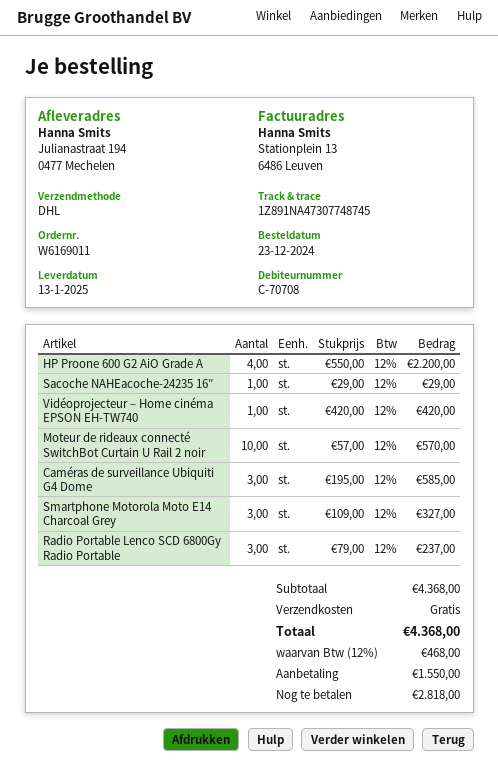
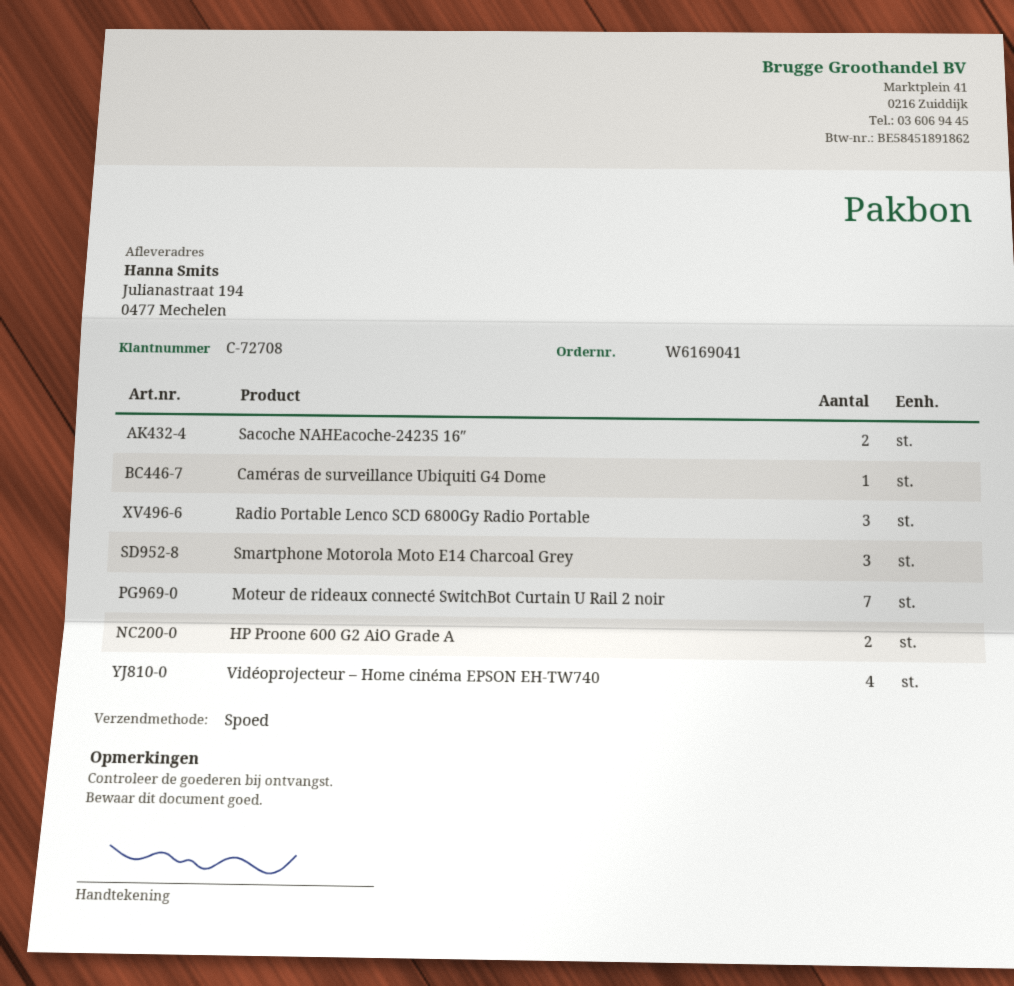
order number: W6169011 -> W6169041
customer number: C-70708 -> C-72708
shipping method: DHL -> express
HP Proone 600 G2 AiO Grade A: 4 -> 2
Sacoche NAHEacoche-24235 16″: 1 -> 2
Vidéoprojecteur – Home cinéma EPSON EH-TW740: 1 -> 4
Moteur de rideaux connecté SwitchBot Curtain U Rail 2 noir: 10 -> 7
Caméras de surveillance Ubiquiti G4 Dome: 3 -> 1

